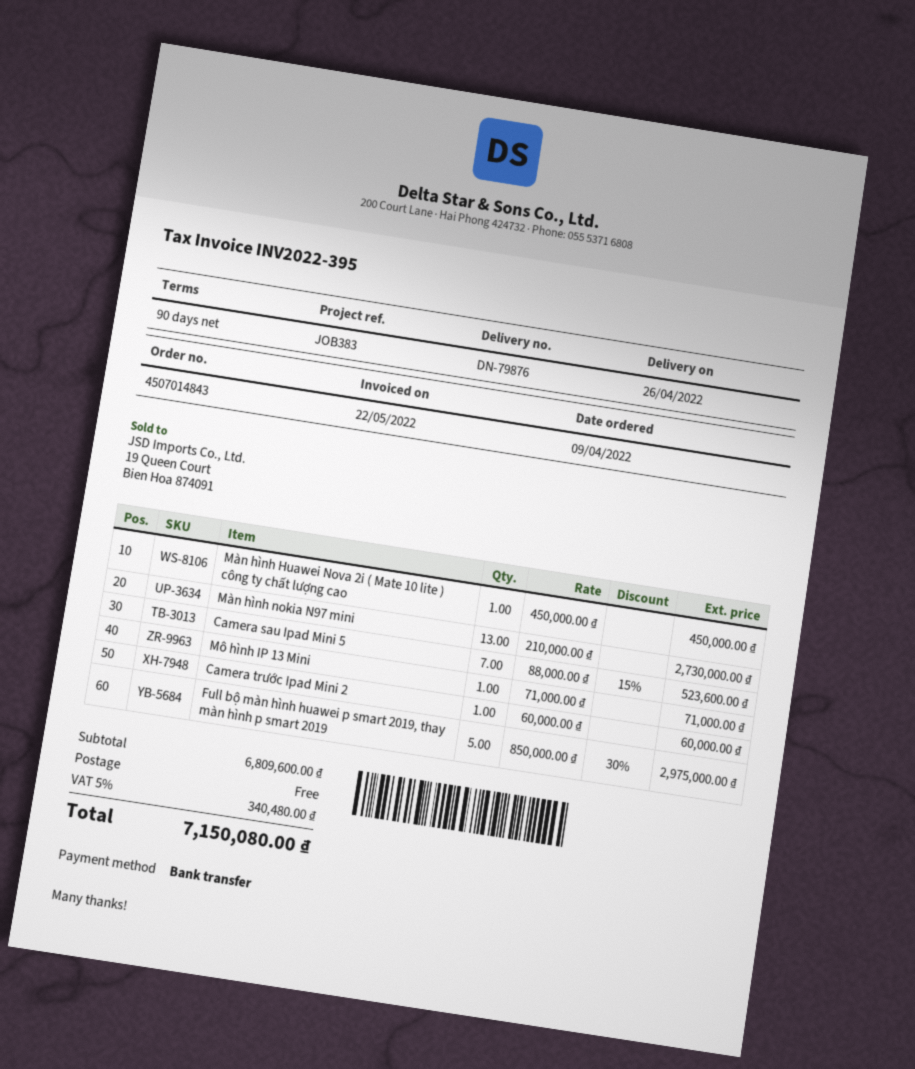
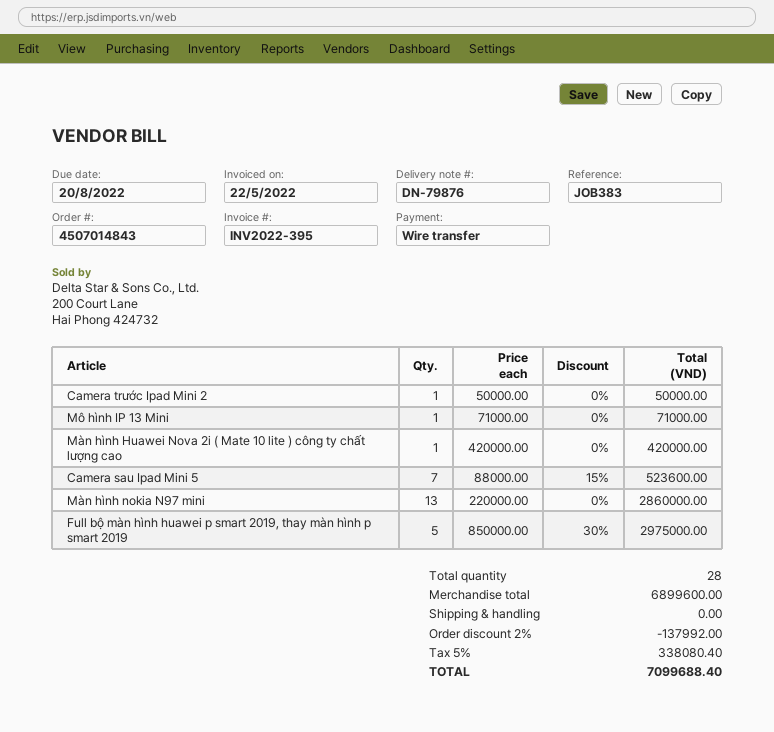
Màn hình Huawei Nova 2i ( Mate 10 lite ) công ty chất lượng cao: 1 x 450000.00 = 450000.00 -> 1 x 420000.00 = 420000.00
Màn hình nokia N97 mini: 13 x 210000.00 = 2730000.00 -> 13 x 220000.00 = 2860000.00
Camera trước Ipad Mini 2: 1 x 60000.00 = 60000.00 -> 1 x 50000.00 = 50000.00
subtotal: 6809600.00 -> 6899600.00
discount: none -> 2% = 137992.00
tax: 5% = 340480.00 -> 5% = 338080.40
total: 7150080.00 -> 7099688.40

